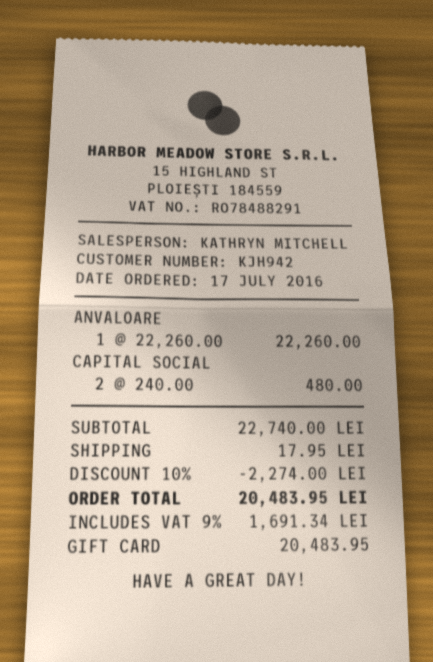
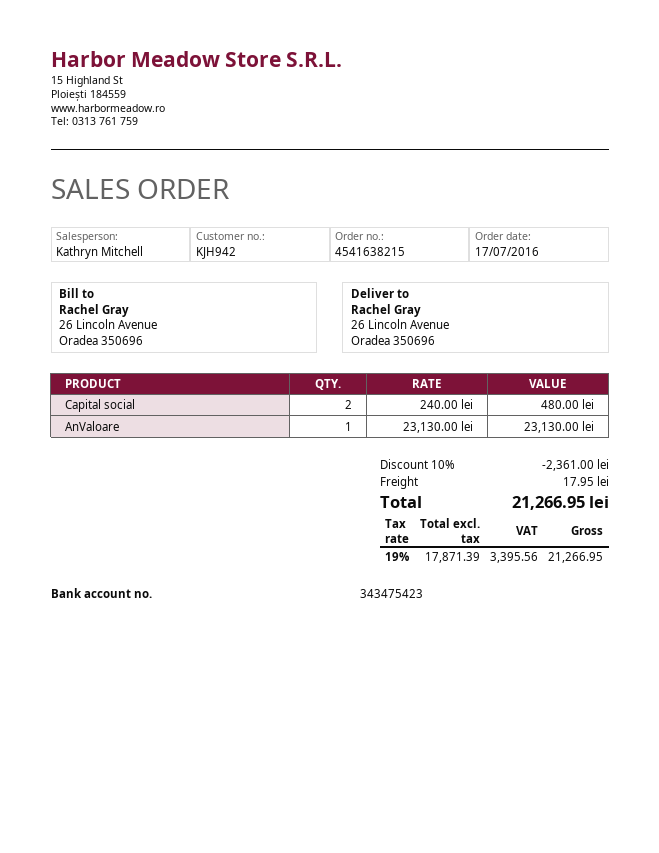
ANVALOARE: 1 x 22260.00 = 22260.00 -> 1 x 23130.00 = 23130.00
discount: 10% = 2274.00 -> 10% = 2361.00
tax: 9% = 1691.34 -> 19% = 3395.56
total: 20483.95 -> 21266.95

